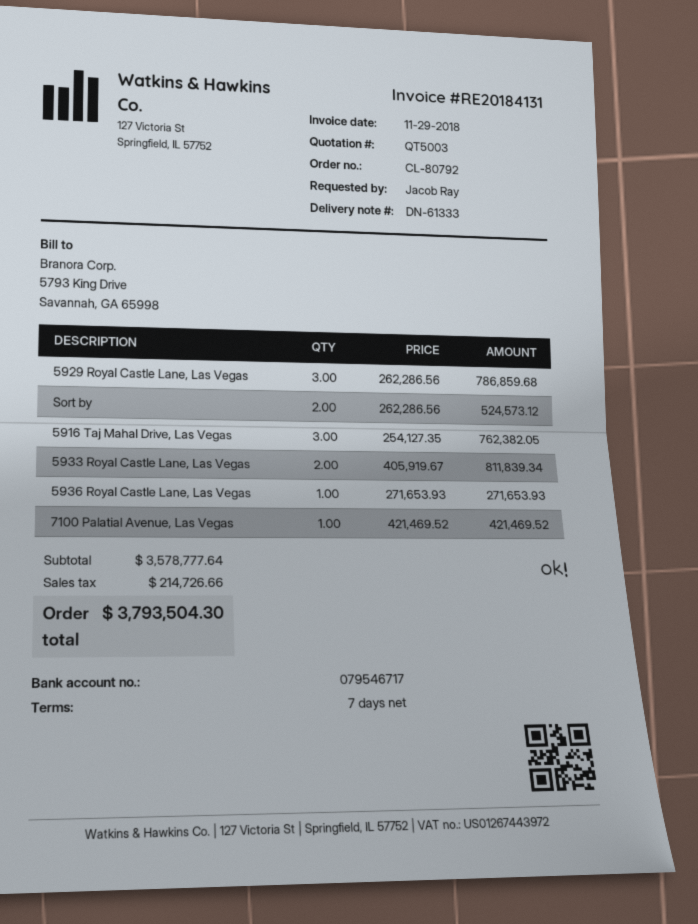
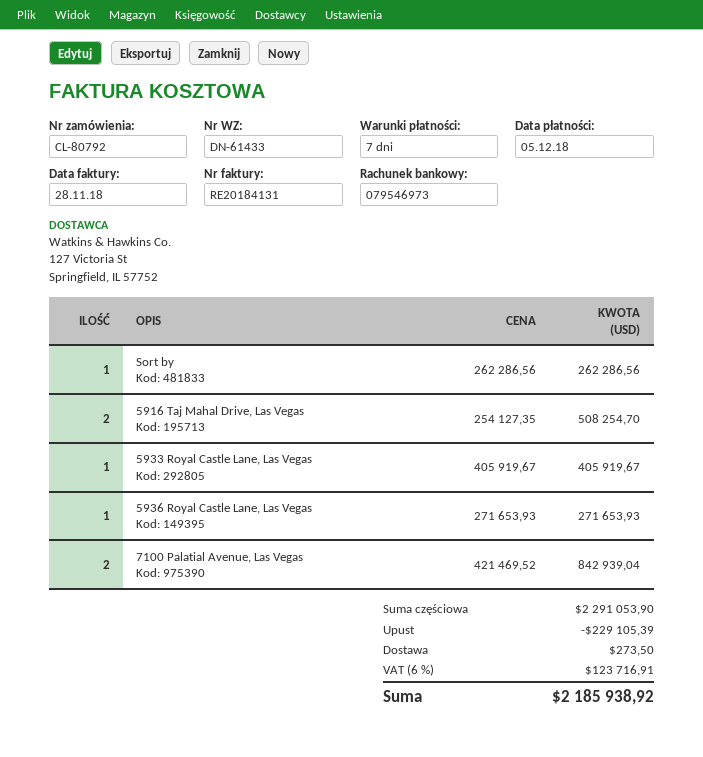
delivery note number: DN-61333 -> DN-61433
invoice date: 2018-11-29 -> 2018-11-28
bank account: 079546717 -> 079546973
5929 Royal Castle Lane, Las Vegas: 3 x 262286.56 = 786859.68 -> none
Sort by: 2 x 262286.56 = 524573.12 -> 1 x 262286.56 = 262286.56
5916 Taj Mahal Drive, Las Vegas: 3 x 254127.35 = 762382.05 -> 2 x 254127.35 = 508254.70
5933 Royal Castle Lane, Las Vegas: 2 x 405919.67 = 811839.34 -> 1 x 405919.67 = 405919.67
7100 Palatial Avenue, Las Vegas: 1 x 421469.52 = 421469.52 -> 2 x 421469.52 = 842939.04
subtotal: 3578777.64 -> 2291053.90
discount: none -> 229105.39
shipping: none -> 273.50
tax: 214726.66 -> 123716.91
total: 3793504.30 -> 2185938.92

